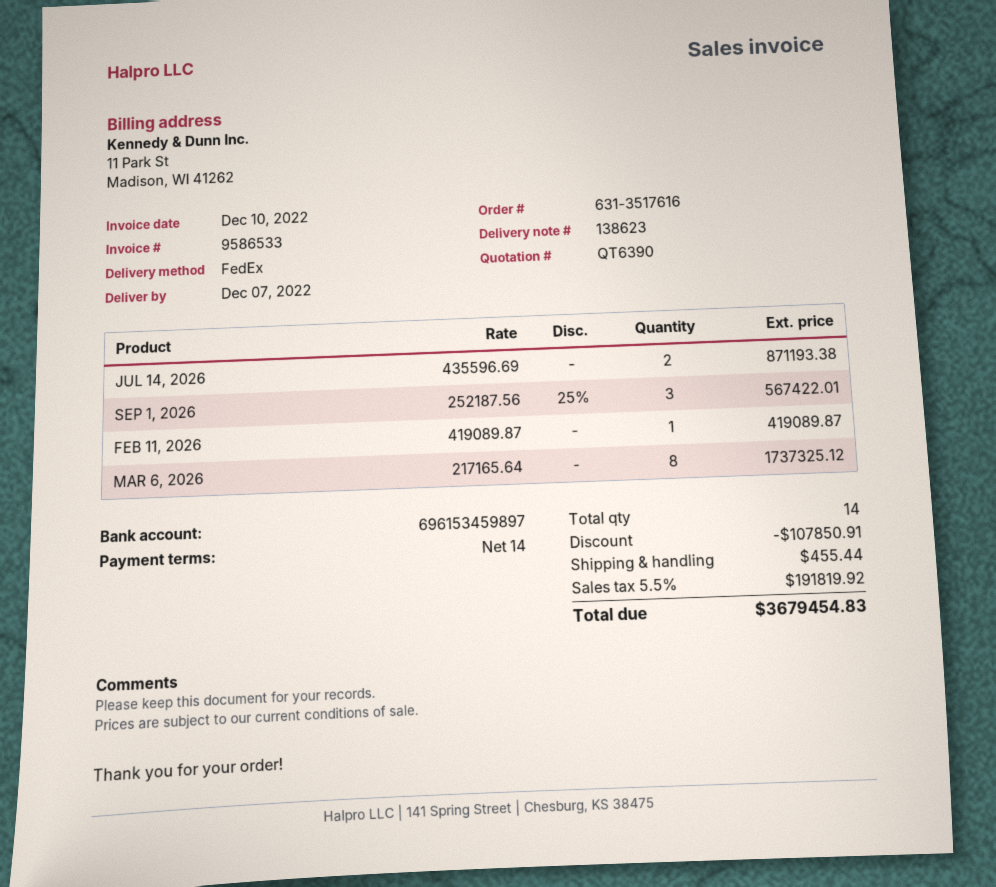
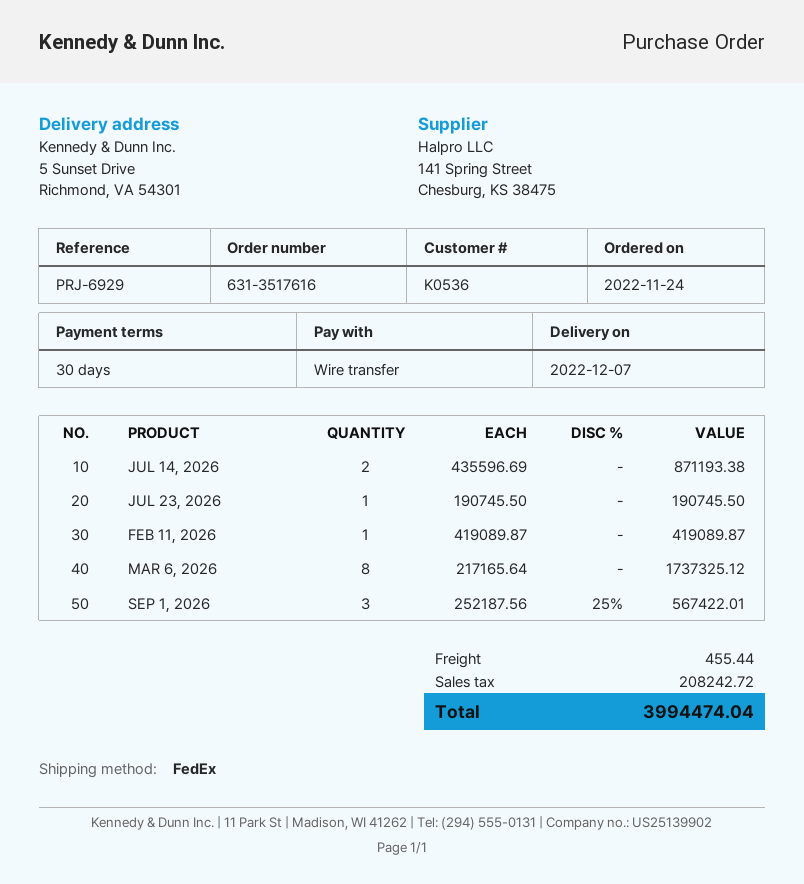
payment terms: 14 days -> 30 days
JUL 23, 2026: none -> 1 x 190745.50 = 190745.50
discount: 107850.91 -> none
tax: 191819.92 -> 208242.72
total: 3679454.83 -> 3994474.04

